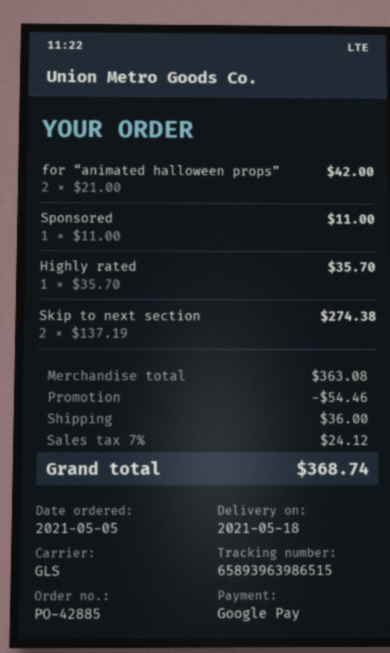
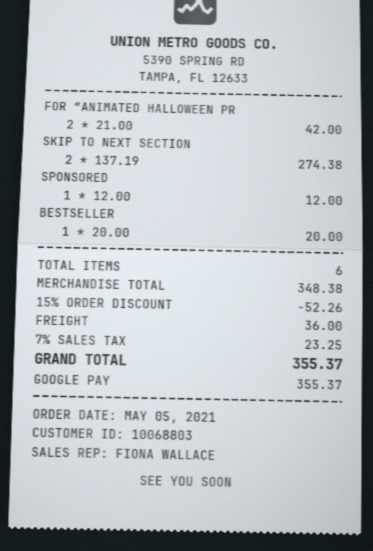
Sponsored: 1 x 11.00 = 11.00 -> 1 x 12.00 = 12.00
Highly rated: 1 x 35.70 = 35.70 -> none
BESTSELLER: none -> 1 x 20.00 = 20.00
subtotal: 363.08 -> 348.38
discount: 54.46 -> 52.26
tax: 7% = 24.12 -> 7% = 23.25
total: 368.74 -> 355.37

